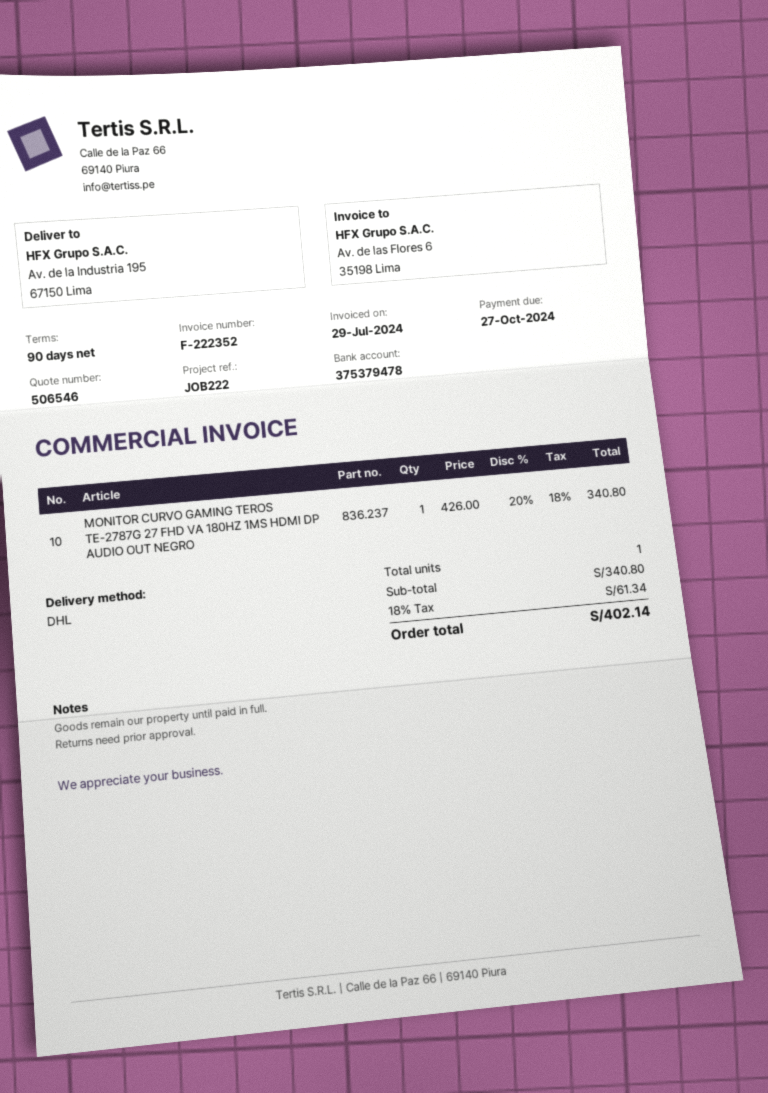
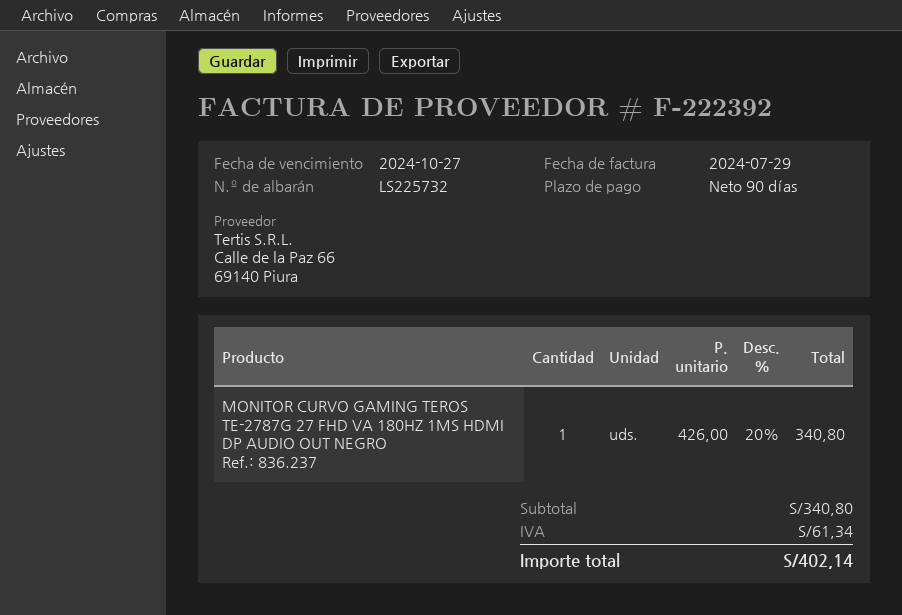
invoice number: F-222352 -> F-222392

